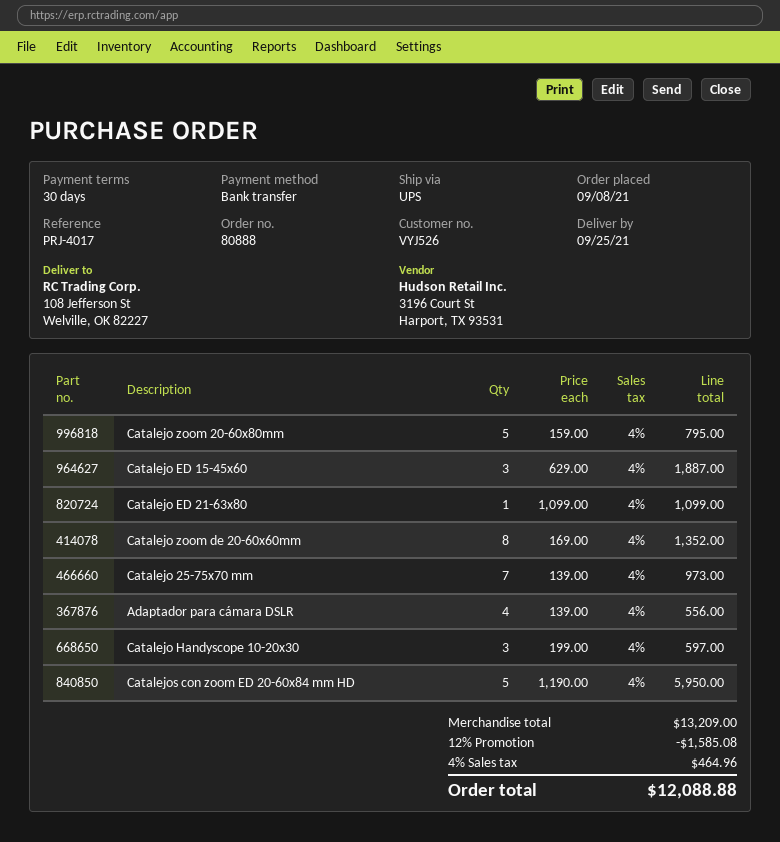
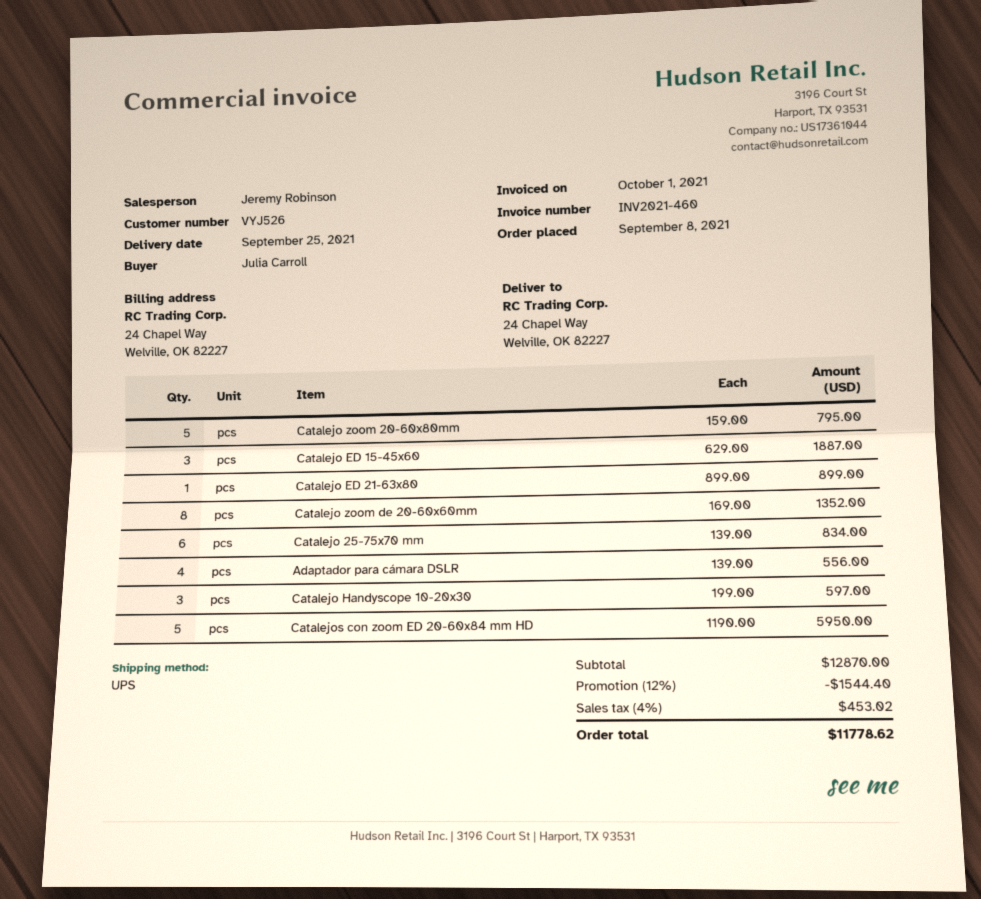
ship to: 108 Jefferson St, Welville, OK 82227 -> 24 Chapel Way, Welville, OK 82227
Catalejo ED 21-63x80: 1 x 1099.00 = 1099.00 -> 1 x 899.00 = 899.00
Catalejo 25-75x70 mm: 7 x 139.00 = 973.00 -> 6 x 139.00 = 834.00
subtotal: 13209.00 -> 12870.00
discount: 12% = 1585.08 -> 12% = 1544.40
tax: 4% = 464.96 -> 4% = 453.02
total: 12088.88 -> 11778.62

